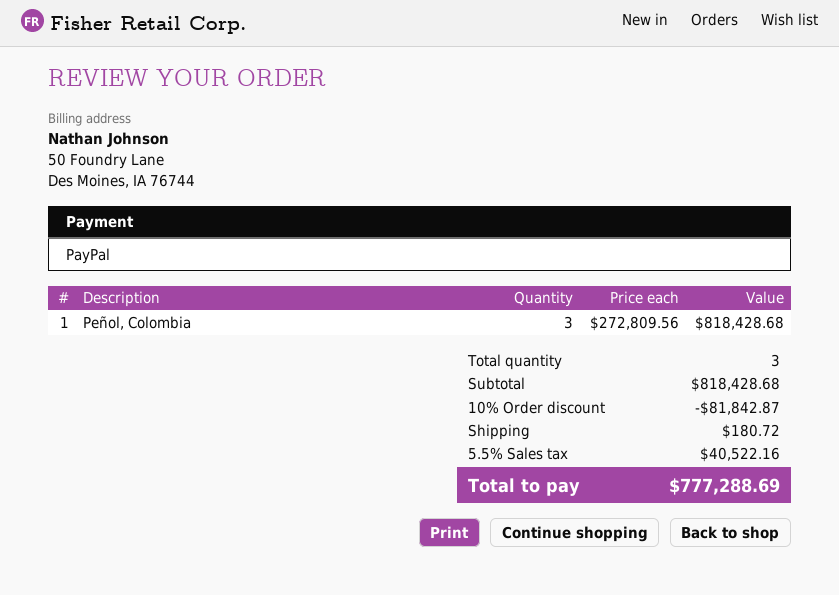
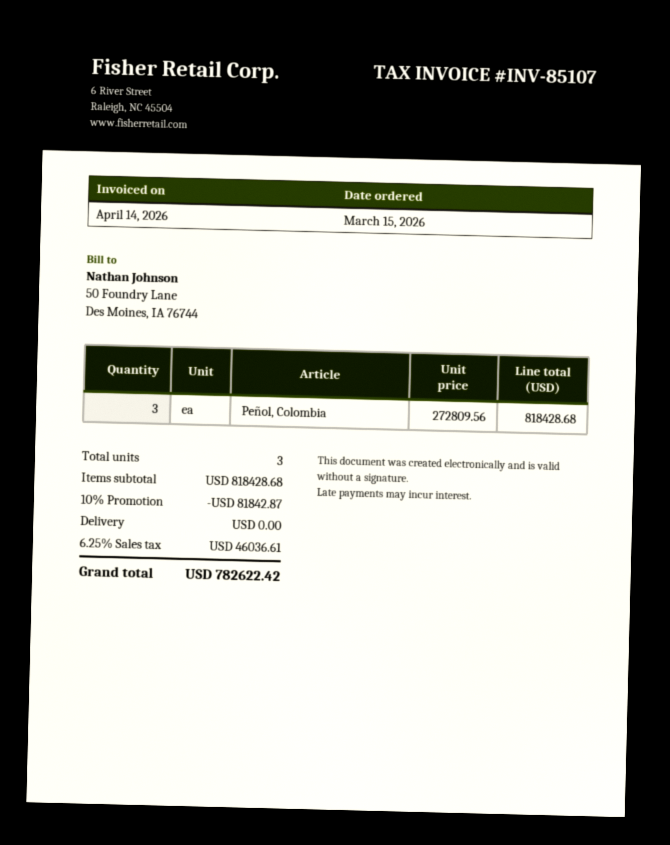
shipping: 180.72 -> 0.00
tax: 5.5% = 40522.16 -> 6.25% = 46036.61
total: 777288.69 -> 782622.42

